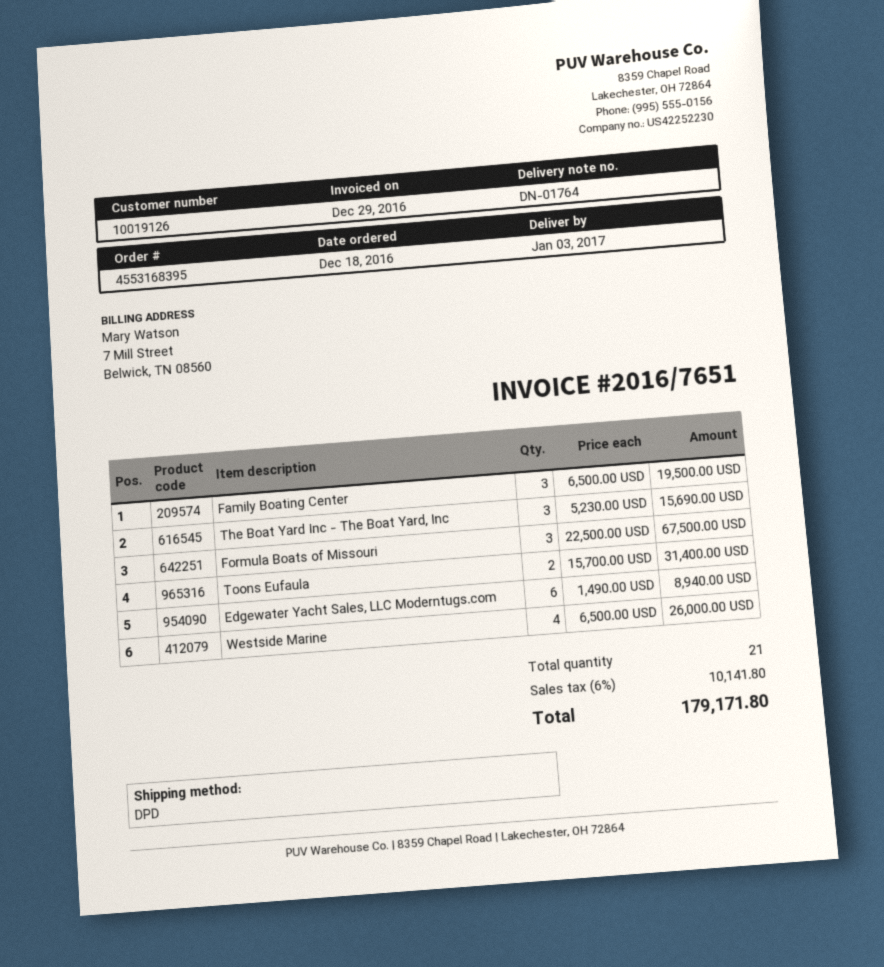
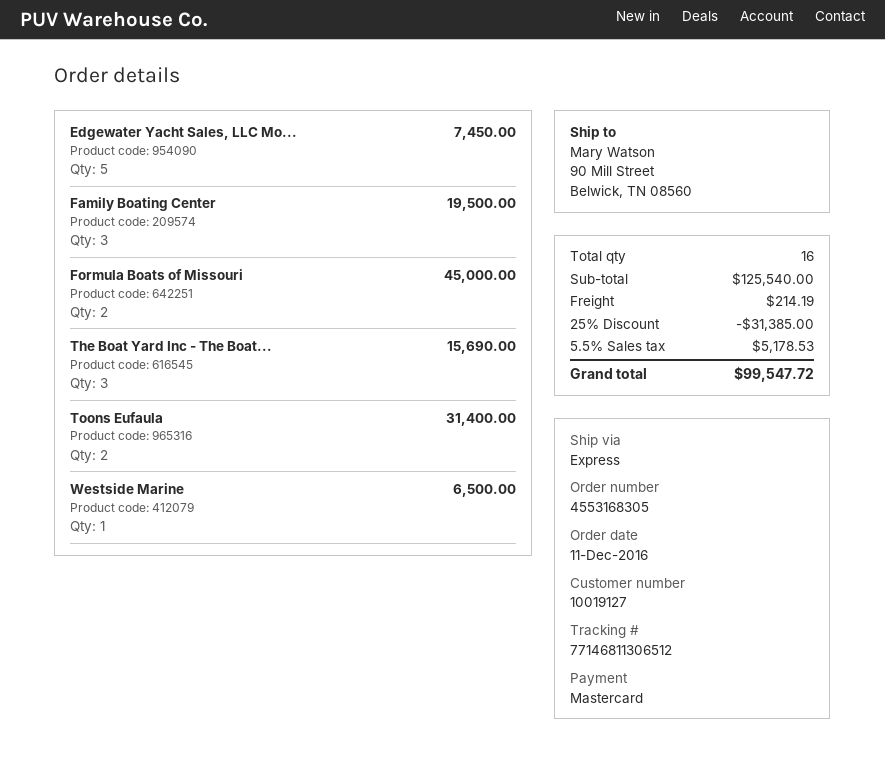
order number: 4553168395 -> 4553168305
order date: 2016-12-18 -> 2016-12-11
customer number: 10019126 -> 10019127
shipping method: DPD -> express
Formula Boats of Missouri: 3 for 67500.00 -> 2 for 45000.00
Edgewater Yacht Sales, LLC Moderntugs.com: 6 for 8940.00 -> 5 for 7450.00
Westside Marine: 4 for 26000.00 -> 1 for 6500.00
total quantity: 21 -> 16
discount: none -> 25% = 31385.00
shipping: none -> 214.19
tax: 6% = 10141.80 -> 5.5% = 5178.53
total: 179171.80 -> 99547.72

